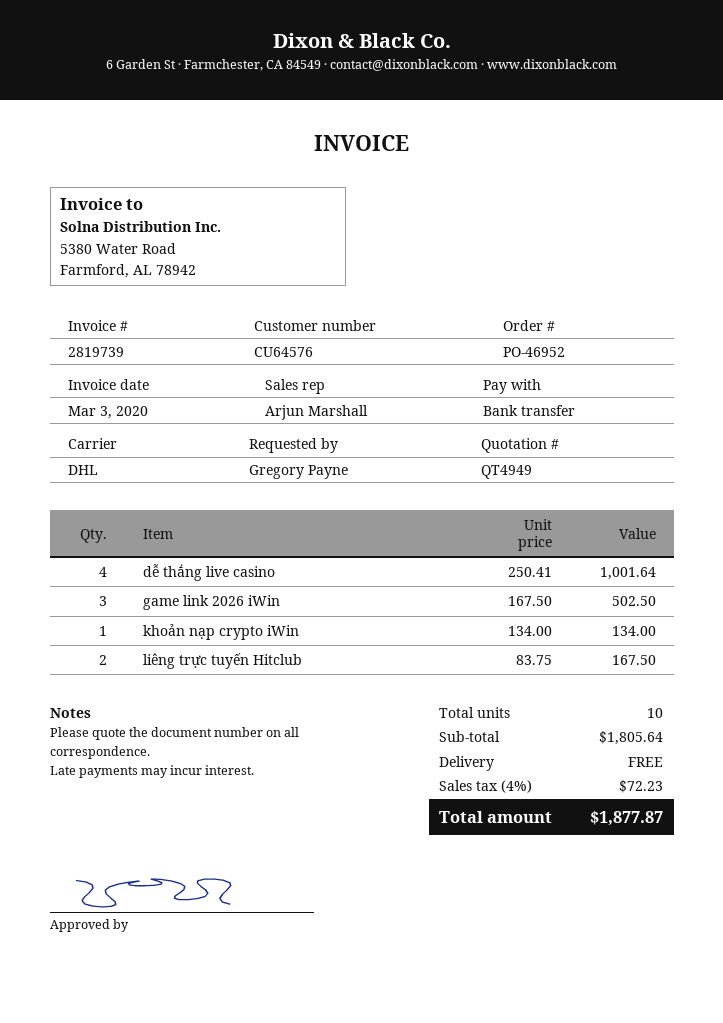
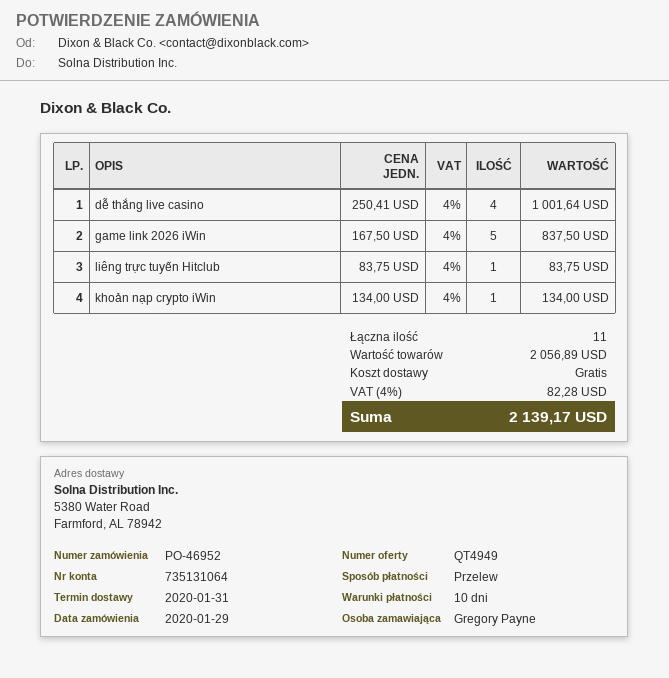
game link 2026 iWin: 3 x 167.50 = 502.50 -> 5 x 167.50 = 837.50
liêng trực tuyến Hitclub: 2 x 83.75 = 167.50 -> 1 x 83.75 = 83.75
total quantity: 10 -> 11
subtotal: 1805.64 -> 2056.89
tax: 4% = 72.23 -> 4% = 82.28
total: 1877.87 -> 2139.17

